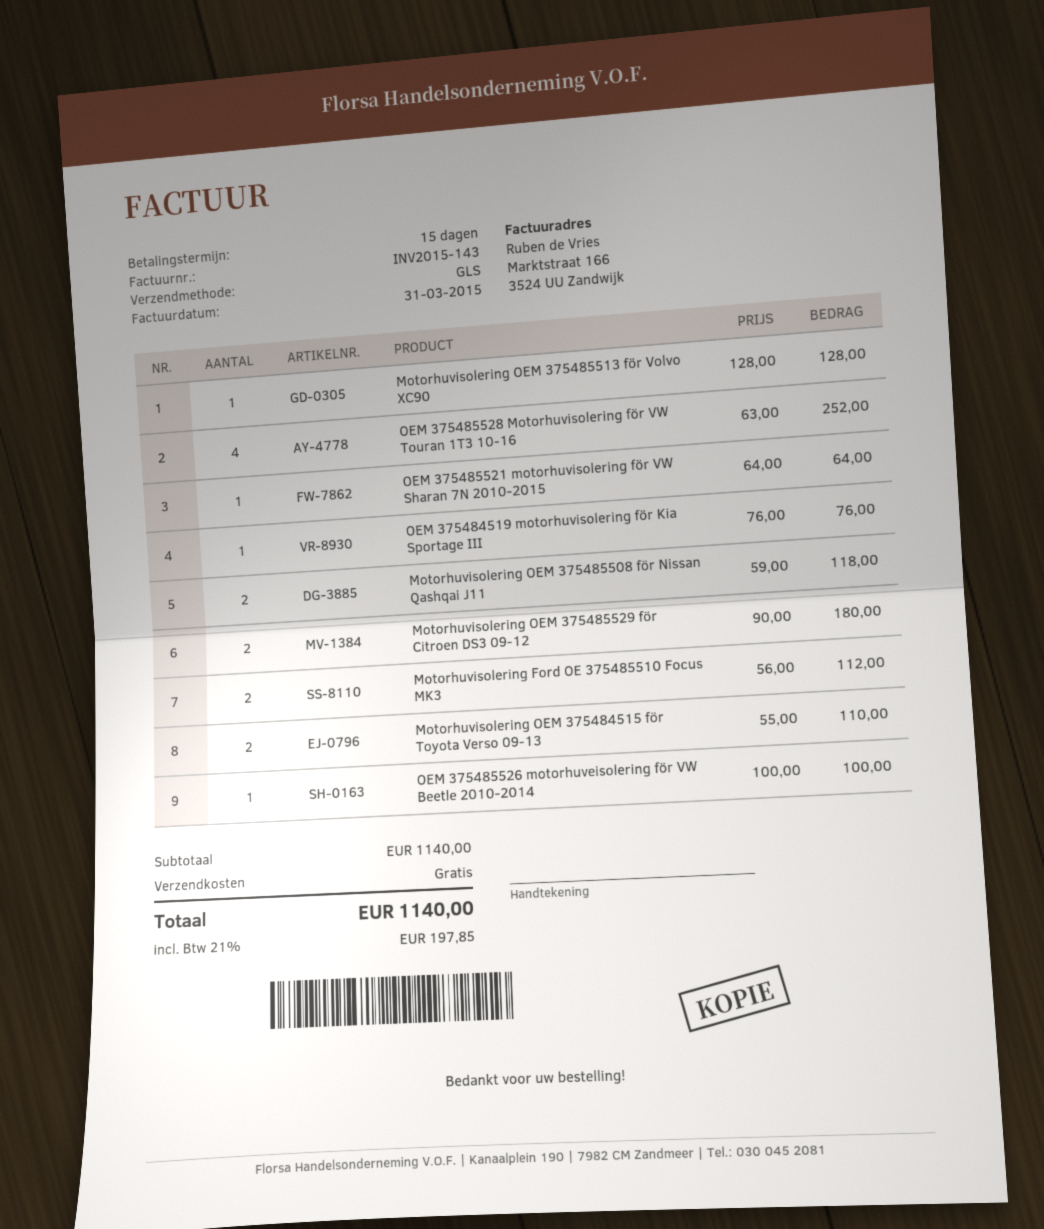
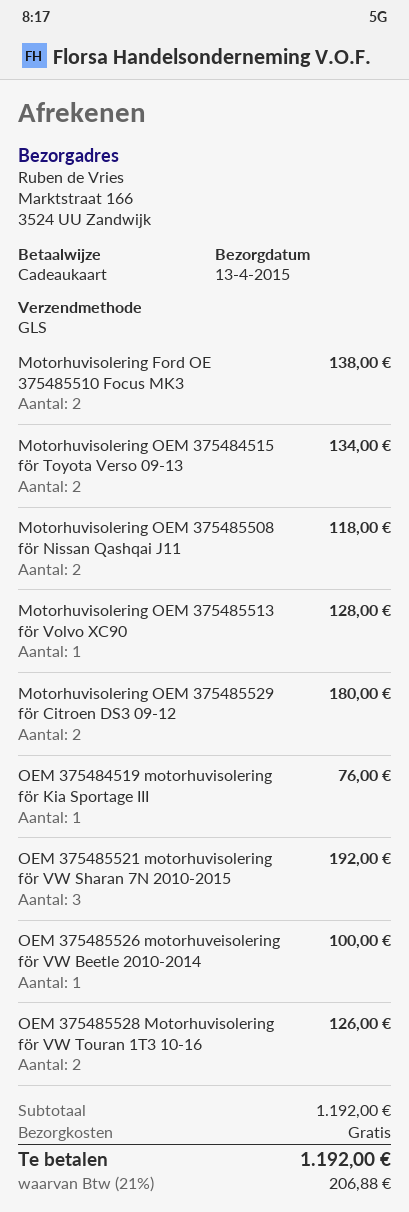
OEM 375485528 Motorhuvisolering för VW Touran 1T3 10-16: 4 for 252.00 -> 2 for 126.00
OEM 375485521 motorhuvisolering för VW Sharan 7N 2010-2015: 1 for 64.00 -> 3 for 192.00
Motorhuvisolering Ford OE 375485510 Focus MK3: 2 for 112.00 -> 2 for 138.00
Motorhuvisolering OEM 375484515 för Toyota Verso 09-13: 2 for 110.00 -> 2 for 134.00
subtotal: 1140.00 -> 1192.00
tax: 21% = 197.85 -> 21% = 206.88
total: 1140.00 -> 1192.00

